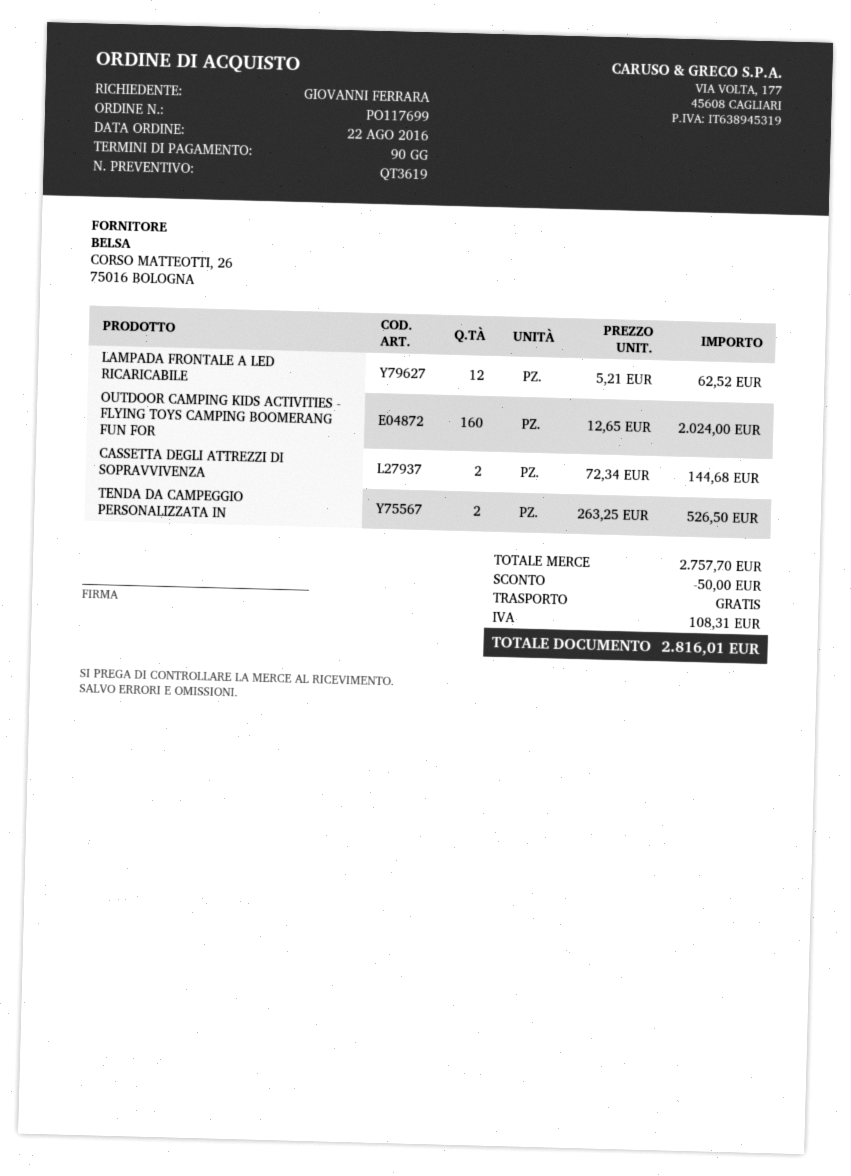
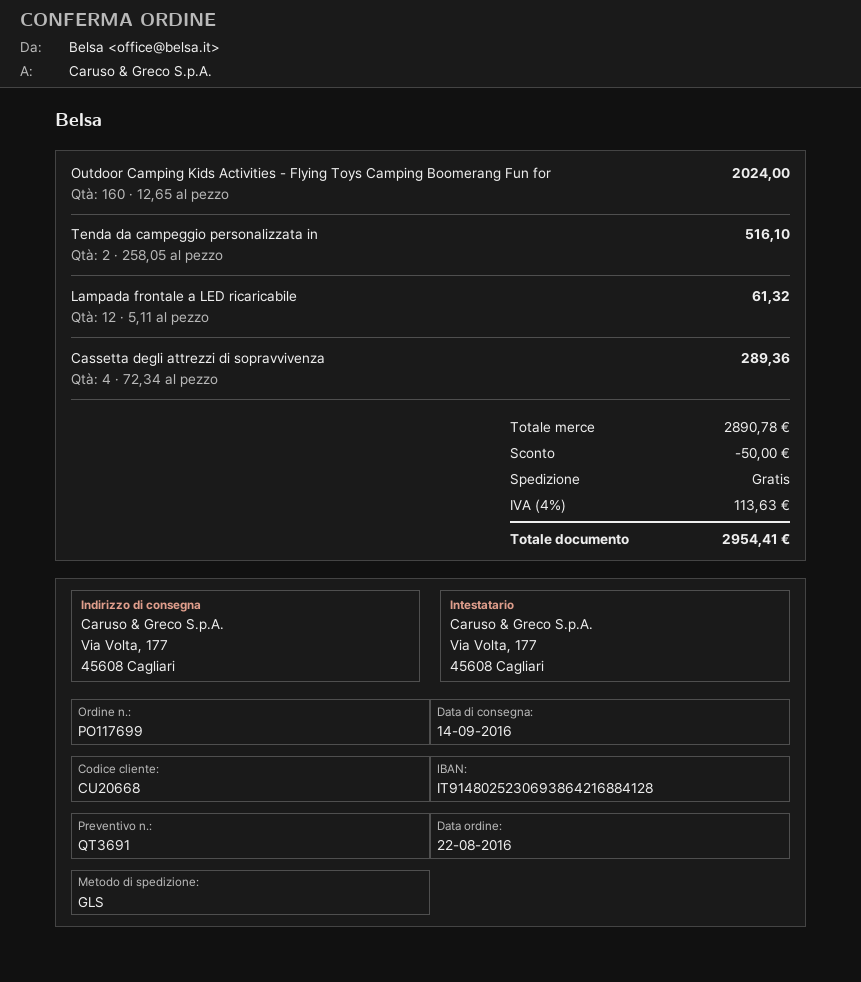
quote number: QT3619 -> QT3691
LAMPADA FRONTALE A LED RICARICABILE: 12 x 5.21 = 62.52 -> 12 x 5.11 = 61.32
CASSETTA DEGLI ATTREZZI DI SOPRAVVIVENZA: 2 x 72.34 = 144.68 -> 4 x 72.34 = 289.36
TENDA DA CAMPEGGIO PERSONALIZZATA IN: 2 x 263.25 = 526.50 -> 2 x 258.05 = 516.10
subtotal: 2757.70 -> 2890.78
tax: 108.31 -> 113.63
total: 2816.01 -> 2954.41

